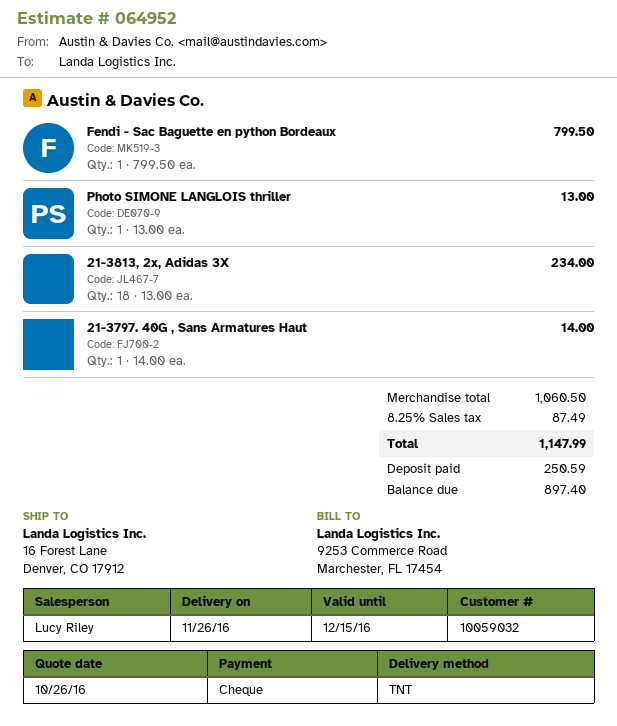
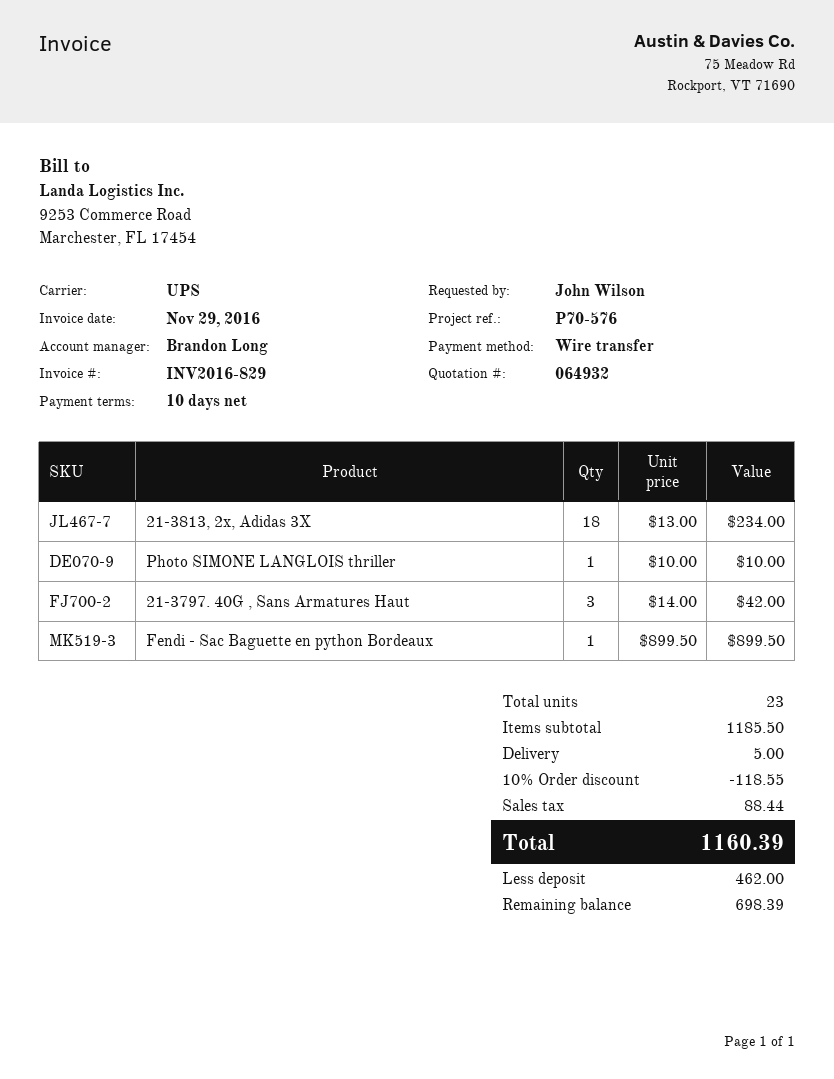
quote number: 064952 -> 064932
sales rep: Lucy Riley -> Brandon Long
payment method: cheque -> bank transfer
shipping method: TNT -> UPS
Fendi - Sac Baguette en python Bordeaux: 1 x 799.50 = 799.50 -> 1 x 899.50 = 899.50
Photo SIMONE LANGLOIS thriller: 1 x 13.00 = 13.00 -> 1 x 10.00 = 10.00
21-3797. 40G , Sans Armatures Haut: 1 x 14.00 = 14.00 -> 3 x 14.00 = 42.00
subtotal: 1060.50 -> 1185.50
discount: none -> 10% = 118.55
shipping: none -> 5.00
tax: 87.49 -> 88.44
total: 1147.99 -> 1160.39
deposit: 250.59 -> 462.00
balance: 897.40 -> 698.39

